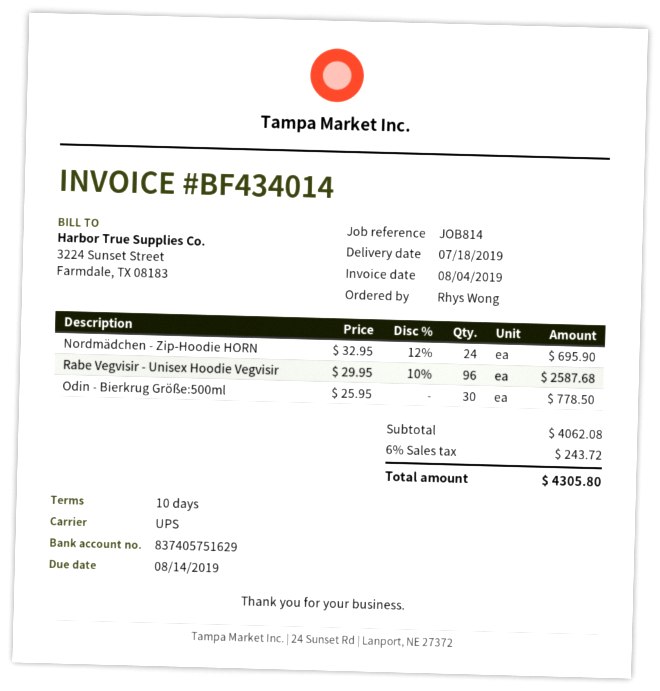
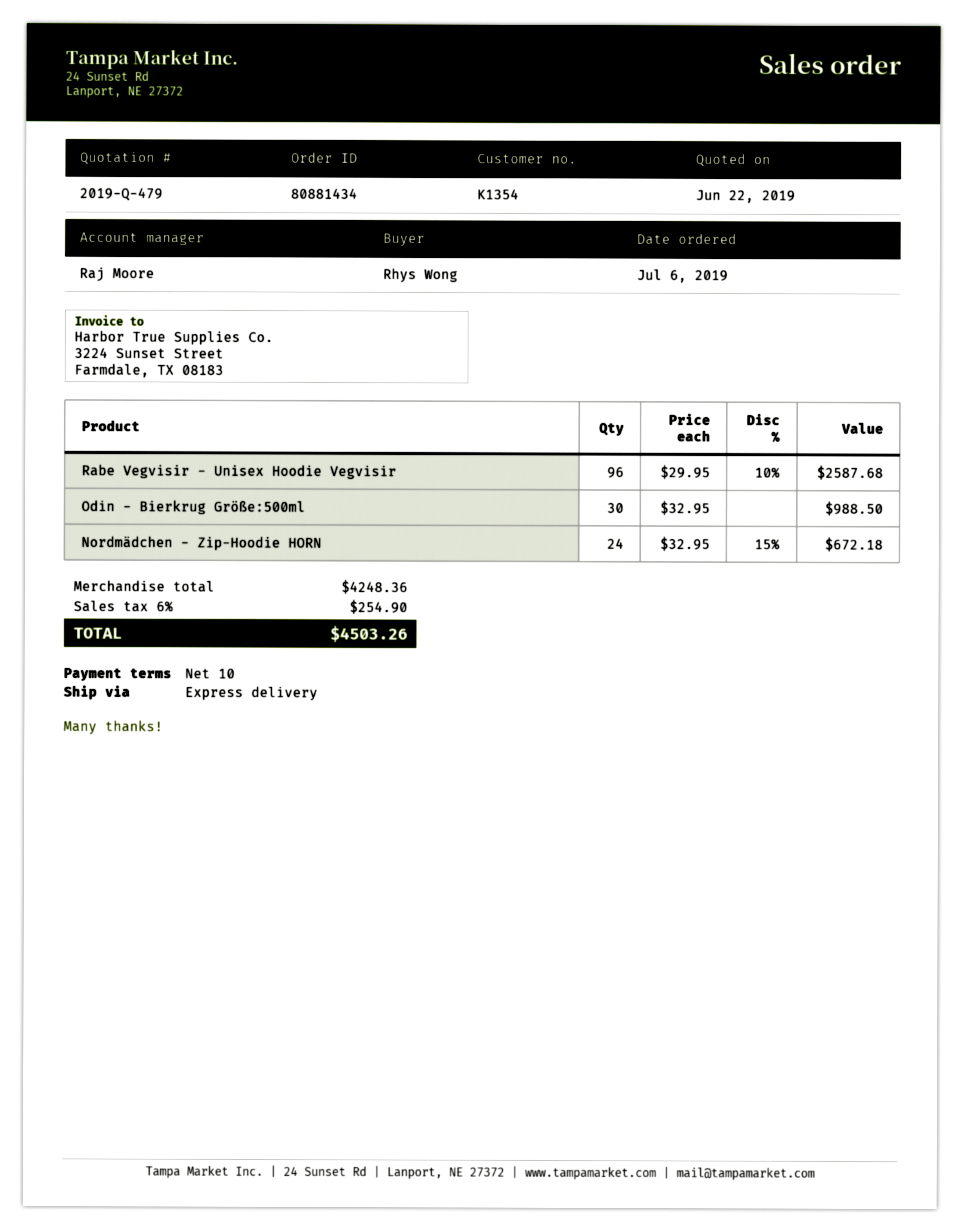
shipping method: UPS -> express
Nordmädchen - Zip-Hoodie HORN: 24 x 32.95 - 12% = 695.90 -> 24 x 32.95 - 15% = 672.18
Odin - Bierkrug Größe:500ml: 30 x 25.95 = 778.50 -> 30 x 32.95 = 988.50
subtotal: 4062.08 -> 4248.36
tax: 6% = 243.72 -> 6% = 254.90
total: 4305.80 -> 4503.26

